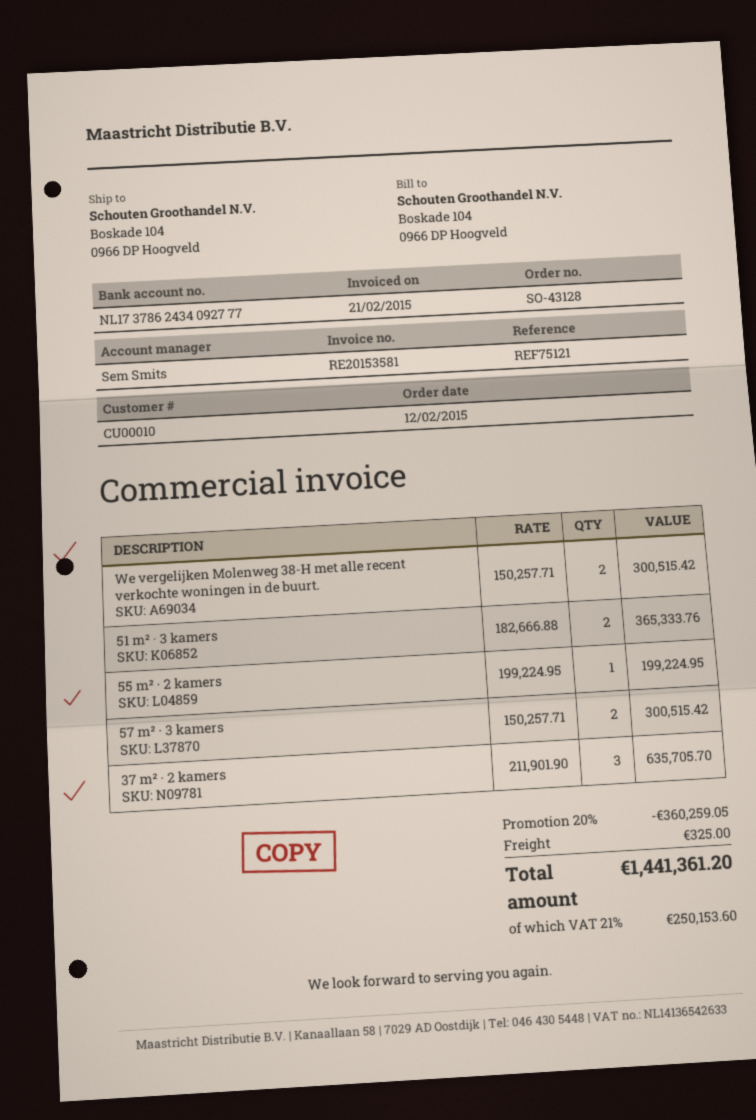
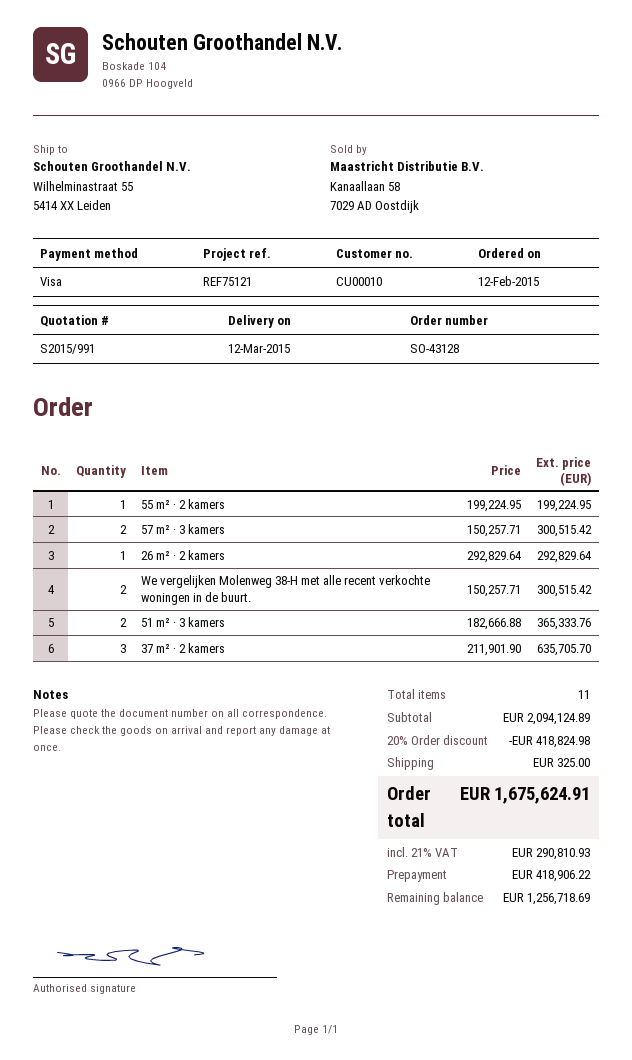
ship to: Boskade 104, 0966 DP Hoogveld -> Wilhelminastraat 55, 5414 XX Leiden
26 m² · 2 kamers: none -> 1 x 292829.64 = 292829.64
discount: 20% = 360259.05 -> 20% = 418824.98
tax: 21% = 250153.60 -> 21% = 290810.93
total: 1441361.20 -> 1675624.91

